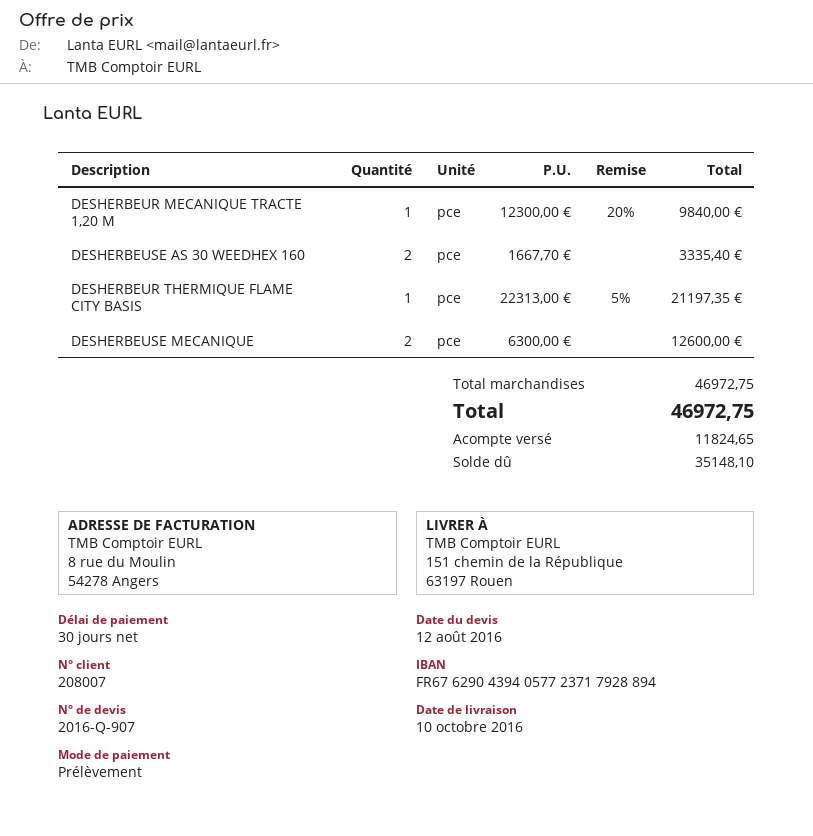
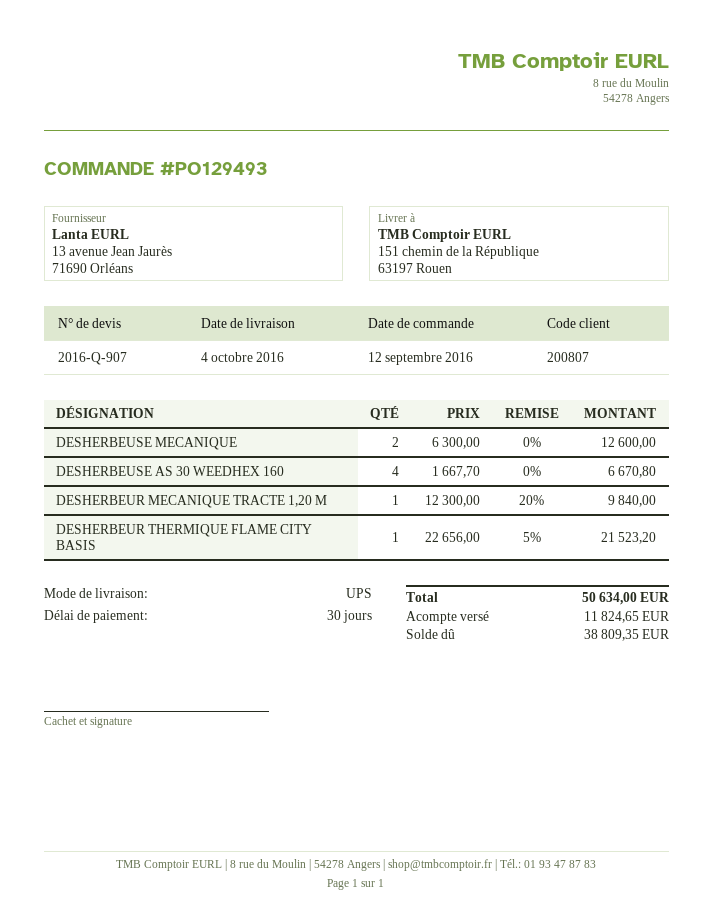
delivery date: 2016-10-10 -> 2016-10-04
customer number: 208007 -> 200807
DESHERBEUSE AS 30 WEEDHEX 160: 2 x 1667.70 = 3335.40 -> 4 x 1667.70 = 6670.80
DESHERBEUR THERMIQUE FLAME CITY BASIS: 1 x 22313.00 - 5% = 21197.35 -> 1 x 22656.00 - 5% = 21523.20
total: 46972.75 -> 50634.00
balance: 35148.10 -> 38809.35

